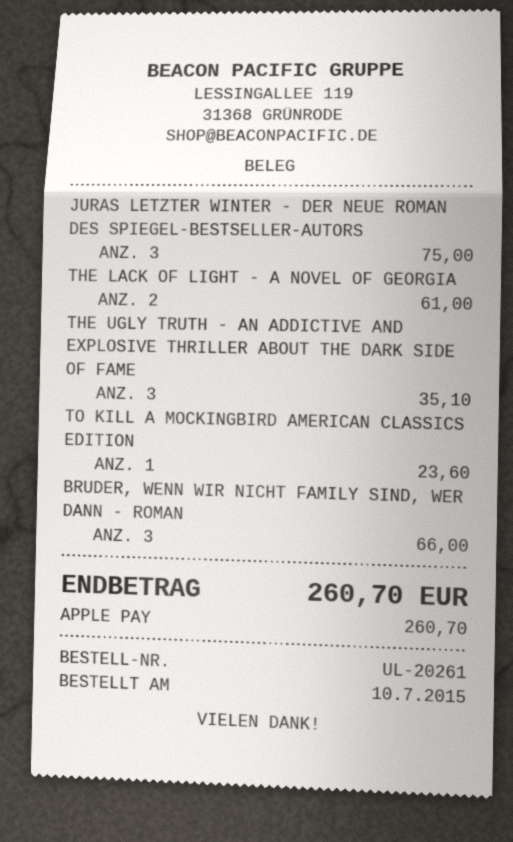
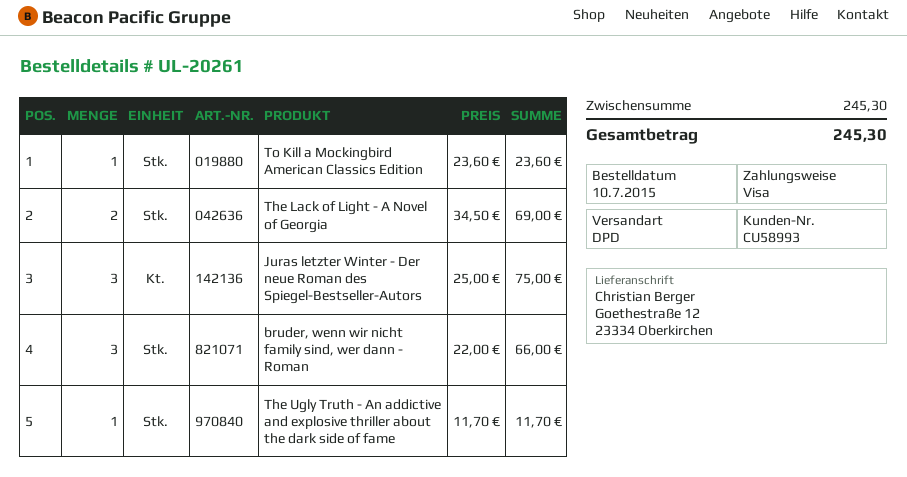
payment method: Apple Pay -> Visa
THE LACK OF LIGHT - A NOVEL OF GEORGIA: 2 for 61.00 -> 2 for 69.00
THE UGLY TRUTH - AN ADDICTIVE AND EXPLOSIVE THRILLER ABOUT THE DARK SIDE OF FAME: 3 for 35.10 -> 1 for 11.70
total: 260.70 -> 245.30

